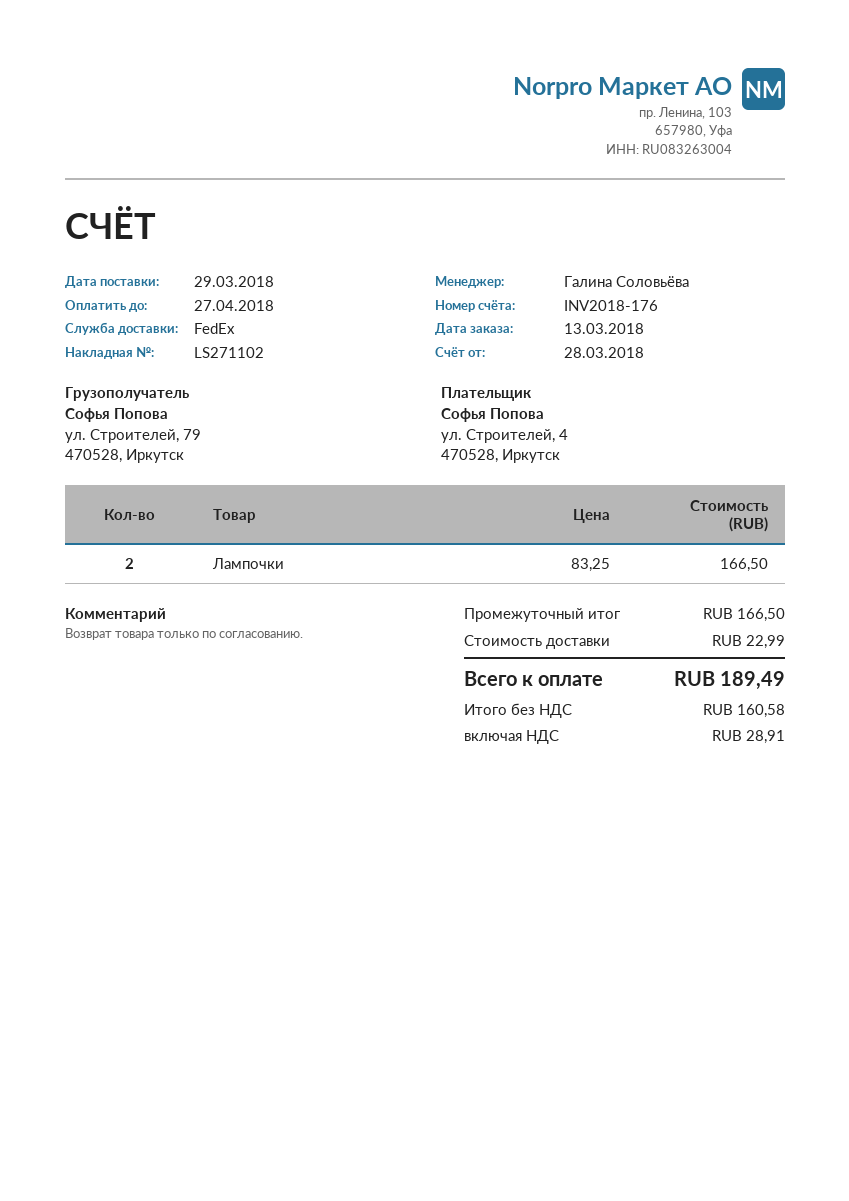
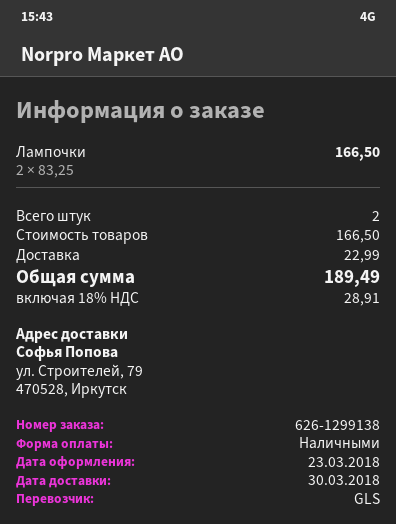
order date: 2018-03-13 -> 2018-03-23
delivery date: 2018-03-29 -> 2018-03-30
shipping method: FedEx -> GLS

